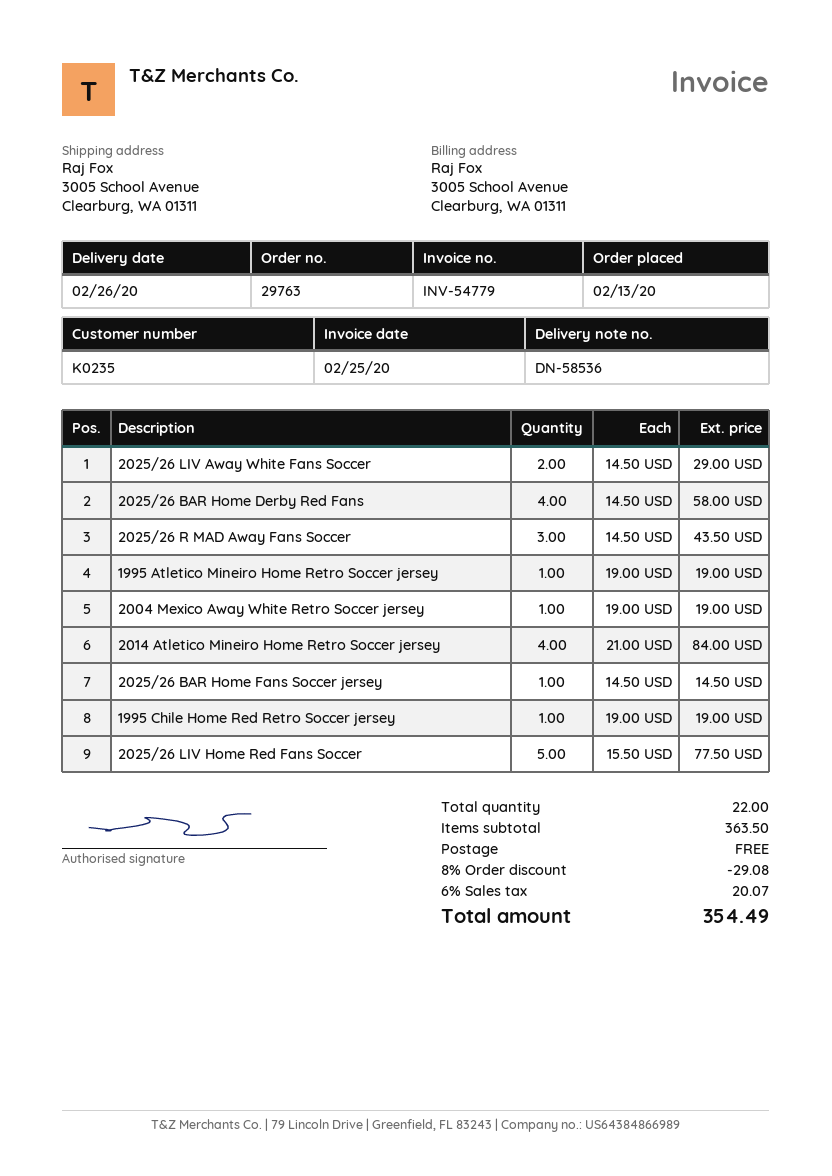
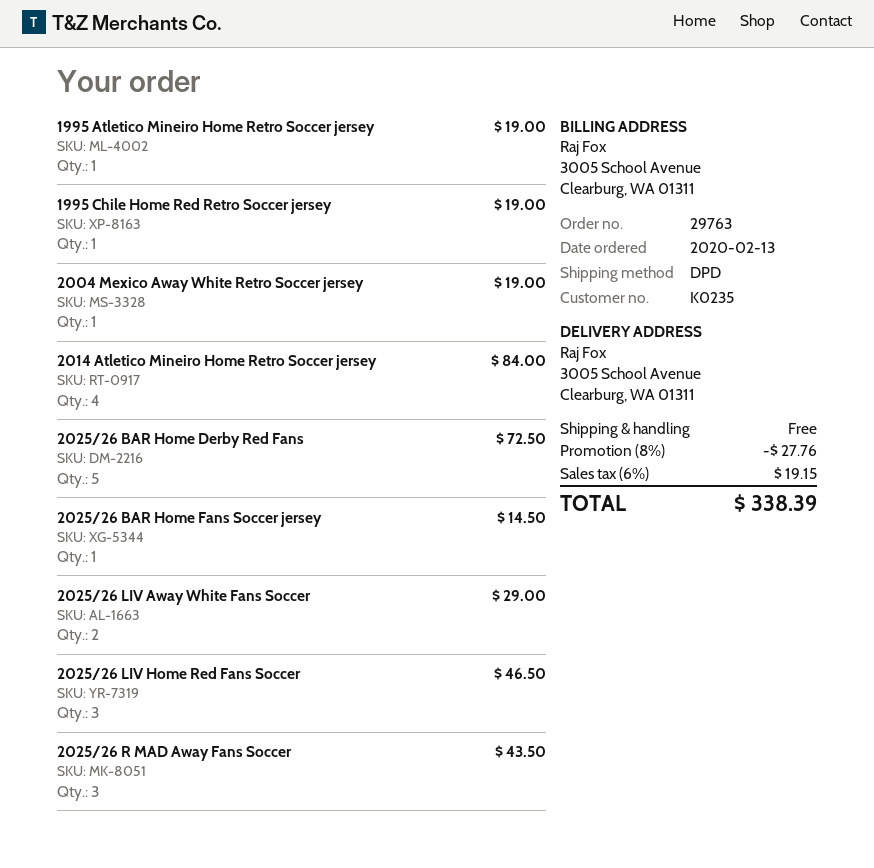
2025/26 BAR Home Derby Red Fans: 4 for 58.00 -> 5 for 72.50
2025/26 LIV Home Red Fans Soccer: 5 for 77.50 -> 3 for 46.50
discount: 8% = 29.08 -> 8% = 27.76
tax: 6% = 20.07 -> 6% = 19.15
total: 354.49 -> 338.39

